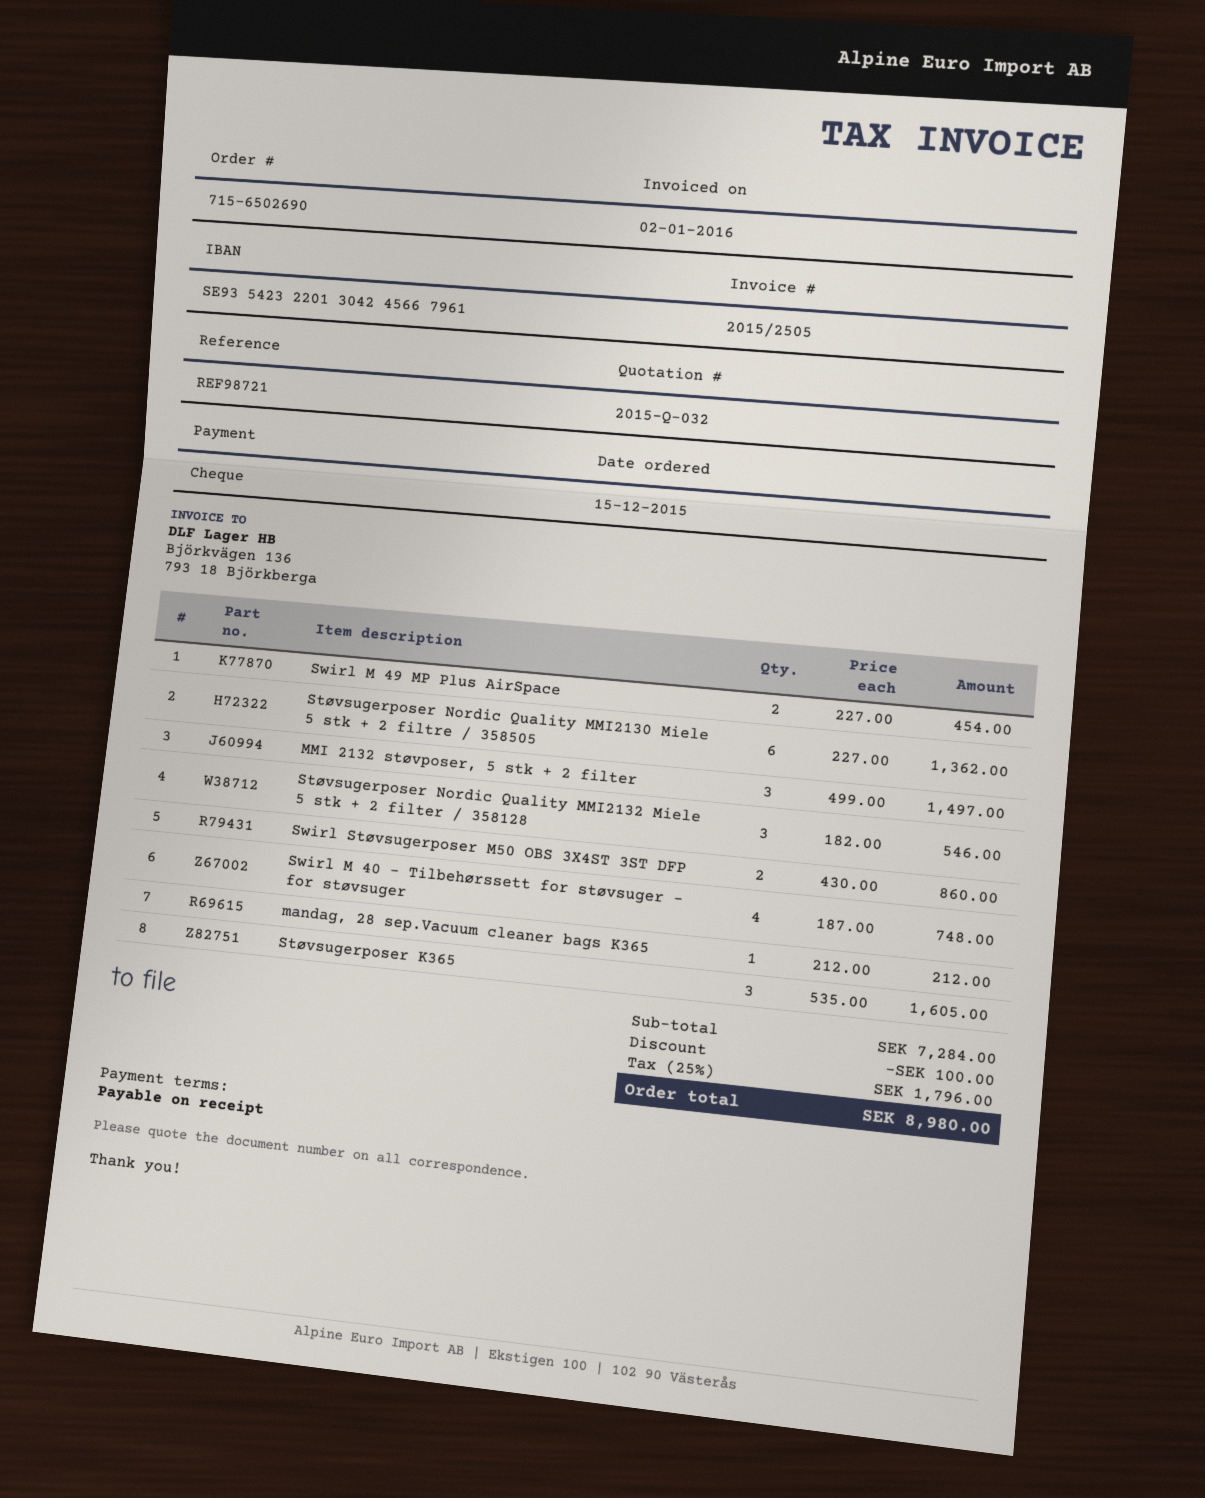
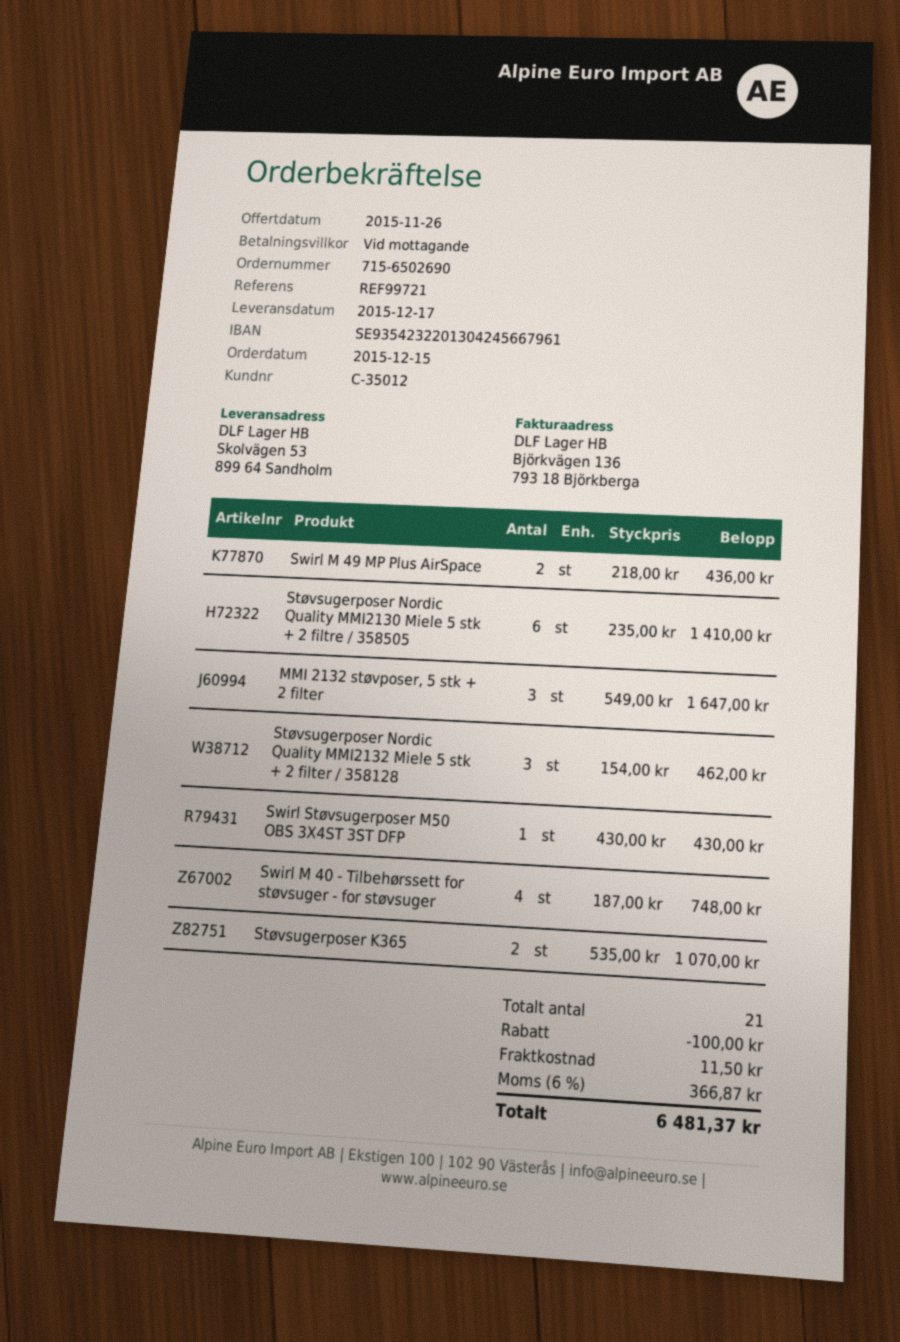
reference: REF98721 -> REF99721
Swirl M 49 MP Plus AirSpace: 2 x 227.00 = 454.00 -> 2 x 218.00 = 436.00
Støvsugerposer Nordic Quality MMI2130 Miele 5 stk + 2 filtre / 358505: 6 x 227.00 = 1362.00 -> 6 x 235.00 = 1410.00
MMI 2132 støvposer, 5 stk + 2 filter: 3 x 499.00 = 1497.00 -> 3 x 549.00 = 1647.00
Støvsugerposer Nordic Quality MMI2132 Miele 5 stk + 2 filter / 358128: 3 x 182.00 = 546.00 -> 3 x 154.00 = 462.00
Swirl Støvsugerposer M50 OBS 3X4ST 3ST DFP: 2 x 430.00 = 860.00 -> 1 x 430.00 = 430.00
mandag, 28 sep.Vacuum cleaner bags K365: 1 x 212.00 = 212.00 -> none
Støvsugerposer K365: 3 x 535.00 = 1605.00 -> 2 x 535.00 = 1070.00
shipping: none -> 11.50
tax: 25% = 1796.00 -> 6% = 366.87
total: 8980.00 -> 6481.37

